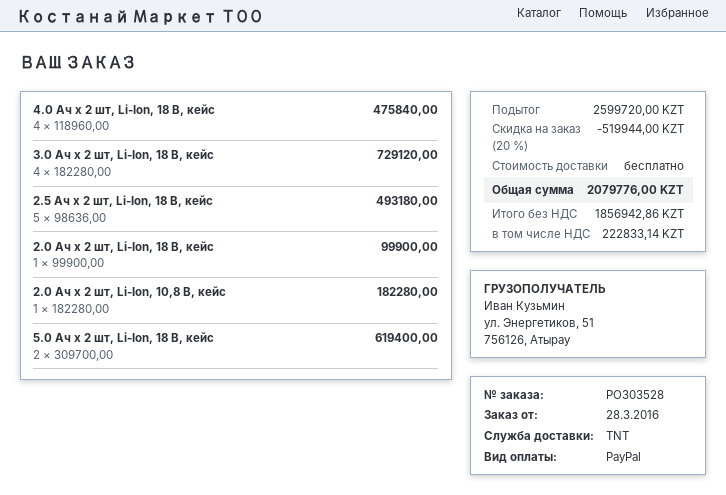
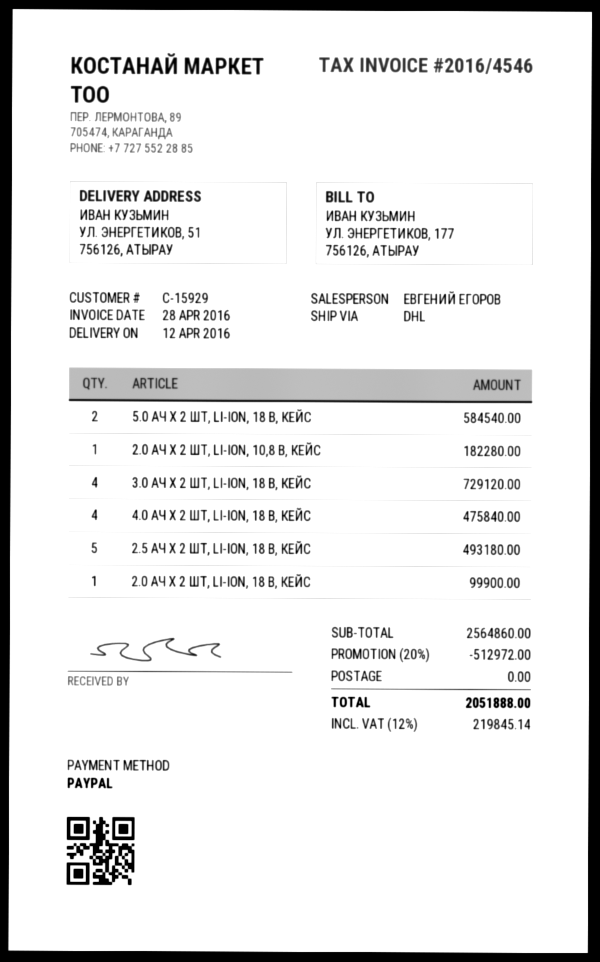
shipping method: TNT -> DHL
5.0 Ач x 2 шт, Li-Ion, 18 В, кейс: 2 for 619400.00 -> 2 for 584540.00
subtotal: 2599720.00 -> 2564860.00
discount: 20% = 519944.00 -> 20% = 512972.00
tax: 222833.14 -> 219845.14
total: 2079776.00 -> 2051888.00

